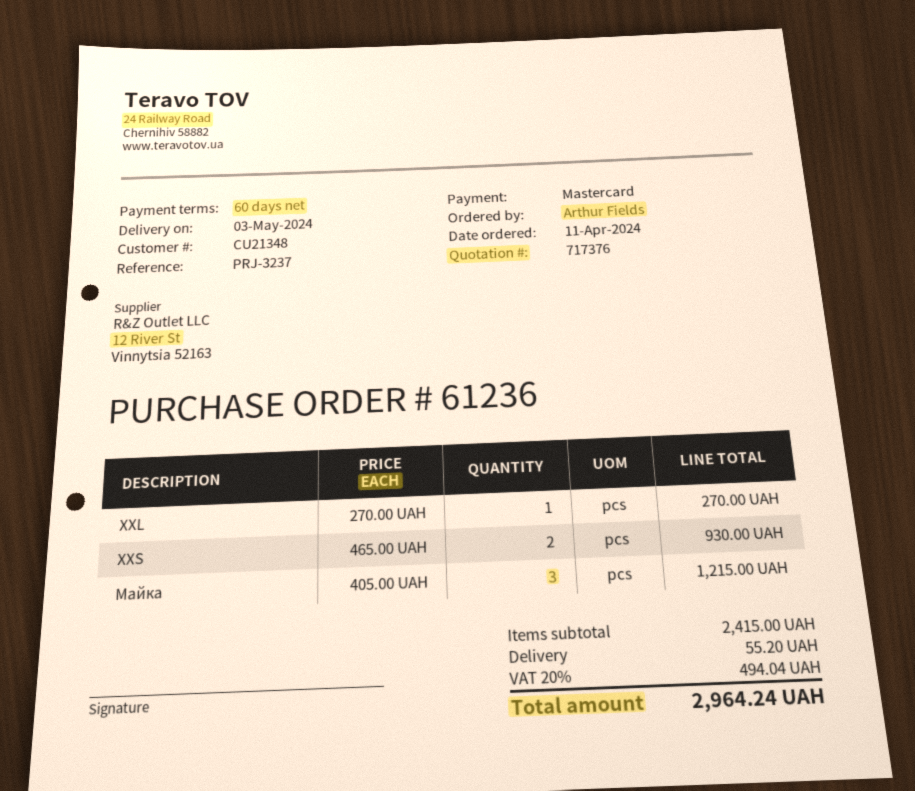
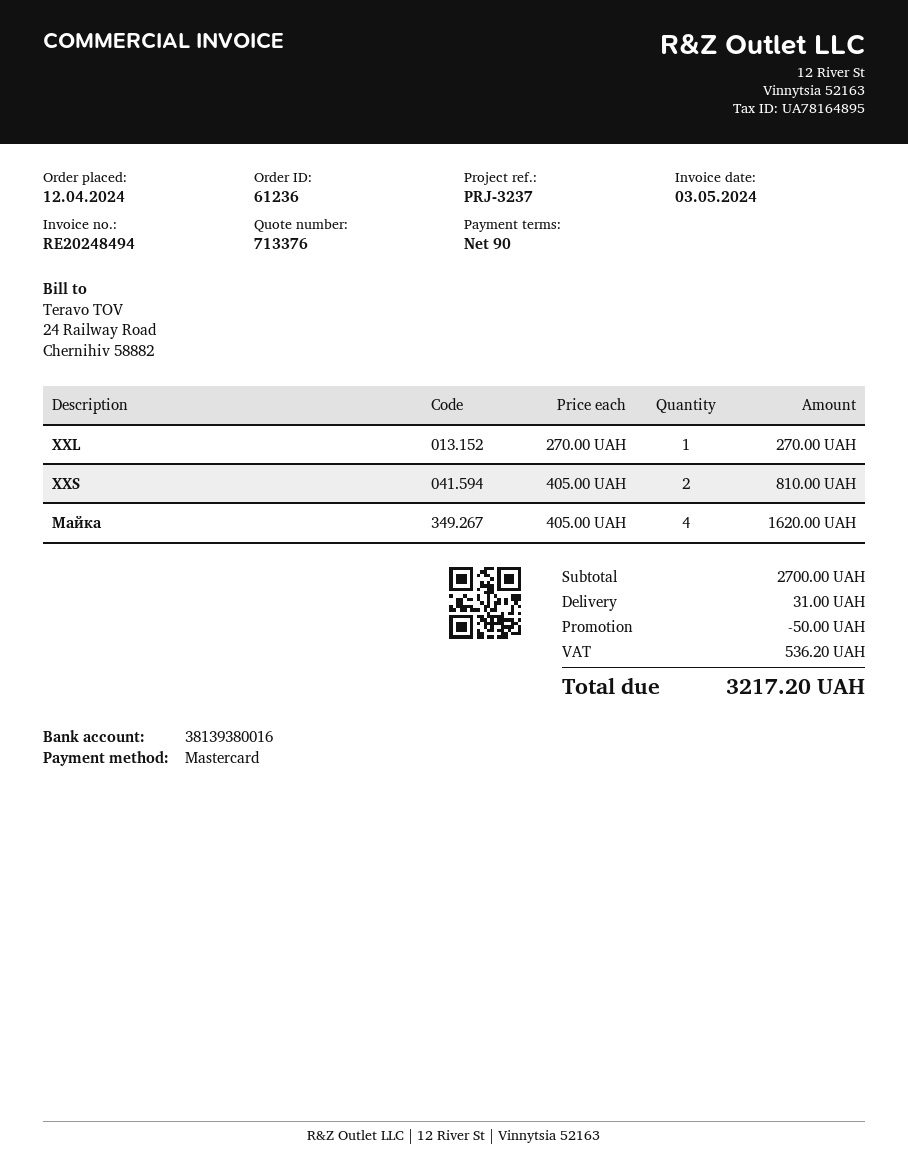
quote number: 717376 -> 713376
order date: 2024-04-11 -> 2024-04-12
payment terms: 60 days -> 90 days
XXS: 2 x 465.00 = 930.00 -> 2 x 405.00 = 810.00
Майка: 3 x 405.00 = 1215.00 -> 4 x 405.00 = 1620.00
subtotal: 2415.00 -> 2700.00
discount: none -> 50.00
shipping: 55.20 -> 31.00
tax: 494.04 -> 536.20
total: 2964.24 -> 3217.20

